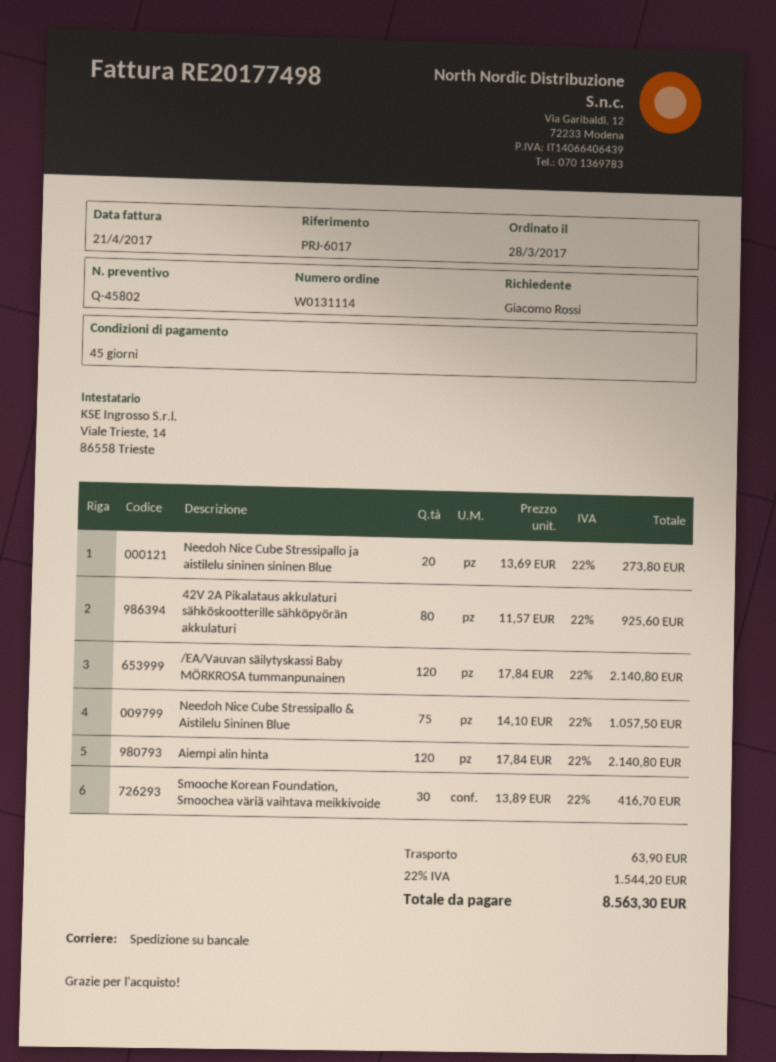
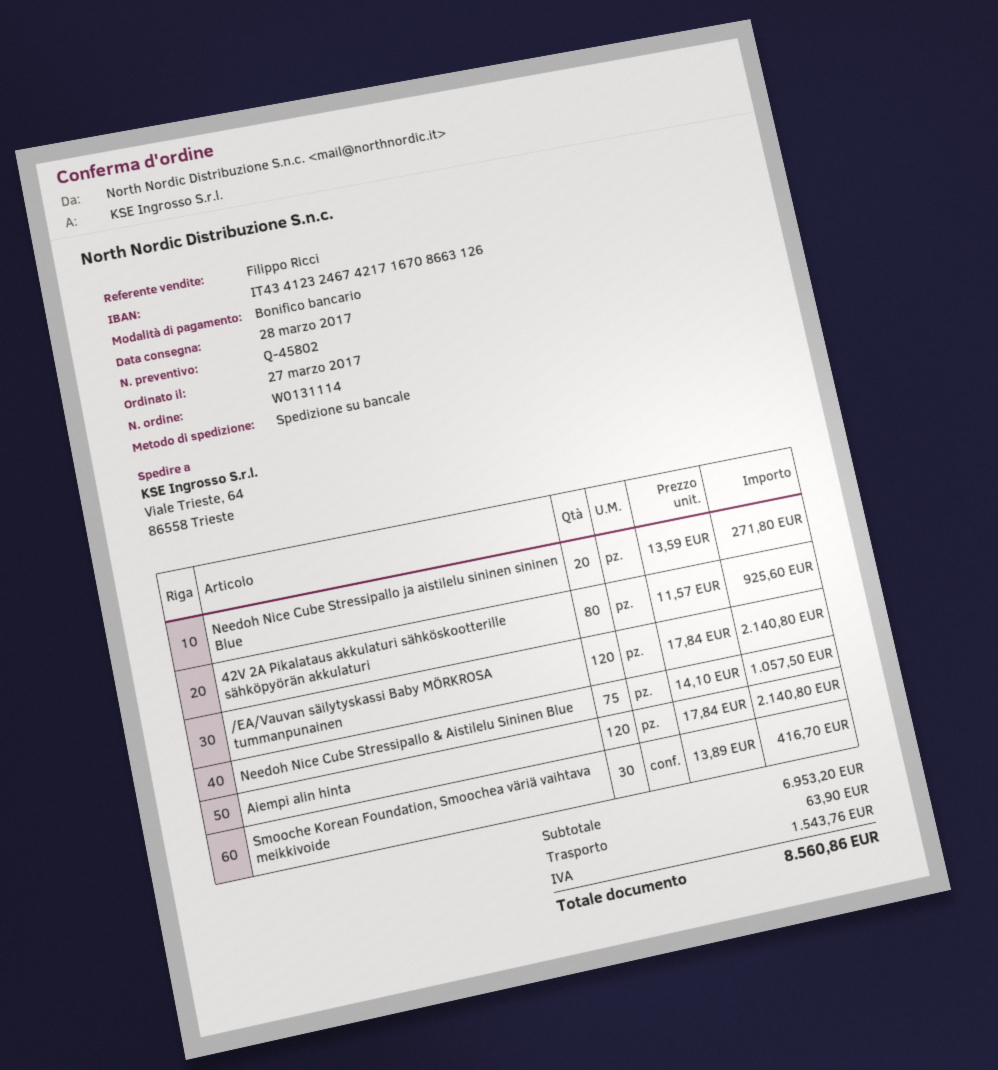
order date: 2017-03-28 -> 2017-03-27
Needoh Nice Cube Stressipallo ja aistilelu sininen sininen Blue: 20 x 13.69 = 273.80 -> 20 x 13.59 = 271.80
tax: 1544.20 -> 1543.76
total: 8563.30 -> 8560.86

